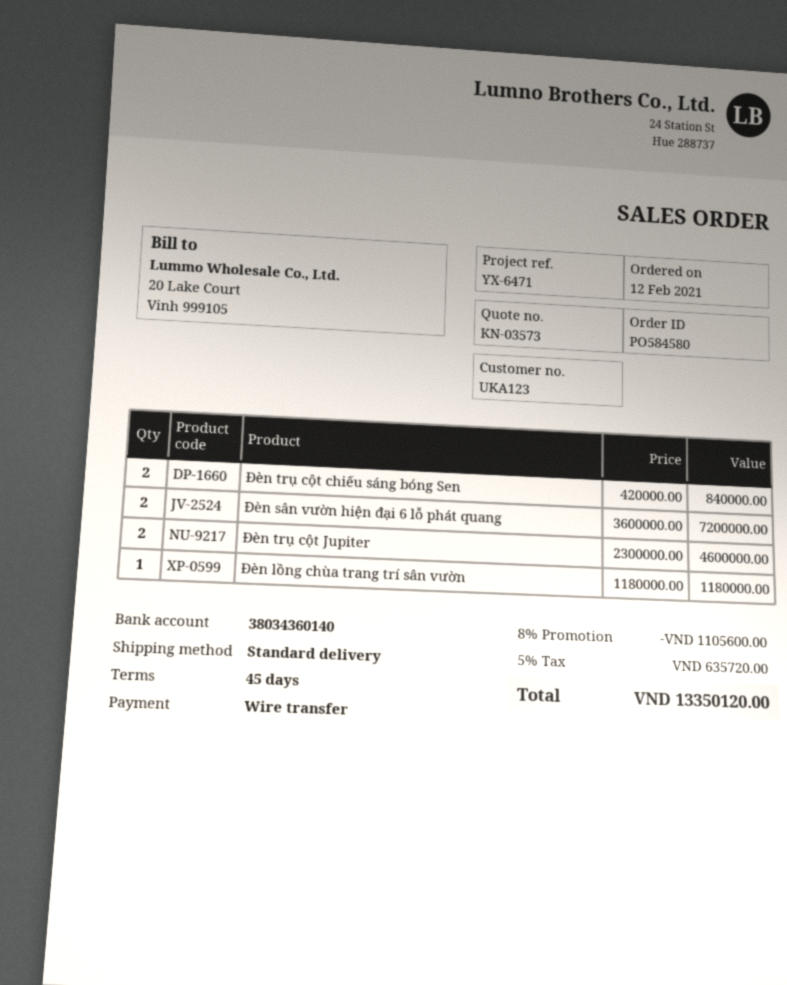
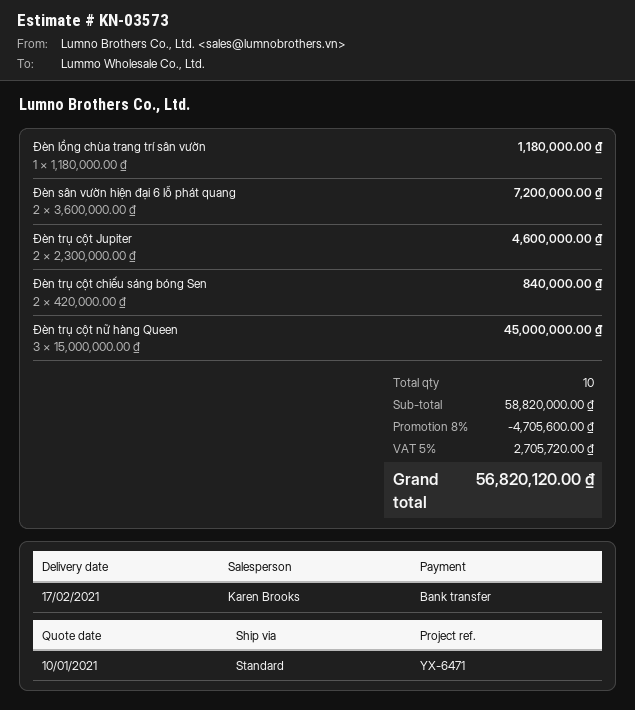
Đèn trụ cột nữ hàng Queen: none -> 3 x 15000000.00 = 45000000.00
discount: 8% = 1105600.00 -> 8% = 4705600.00
tax: 5% = 635720.00 -> 5% = 2705720.00
total: 13350120.00 -> 56820120.00

